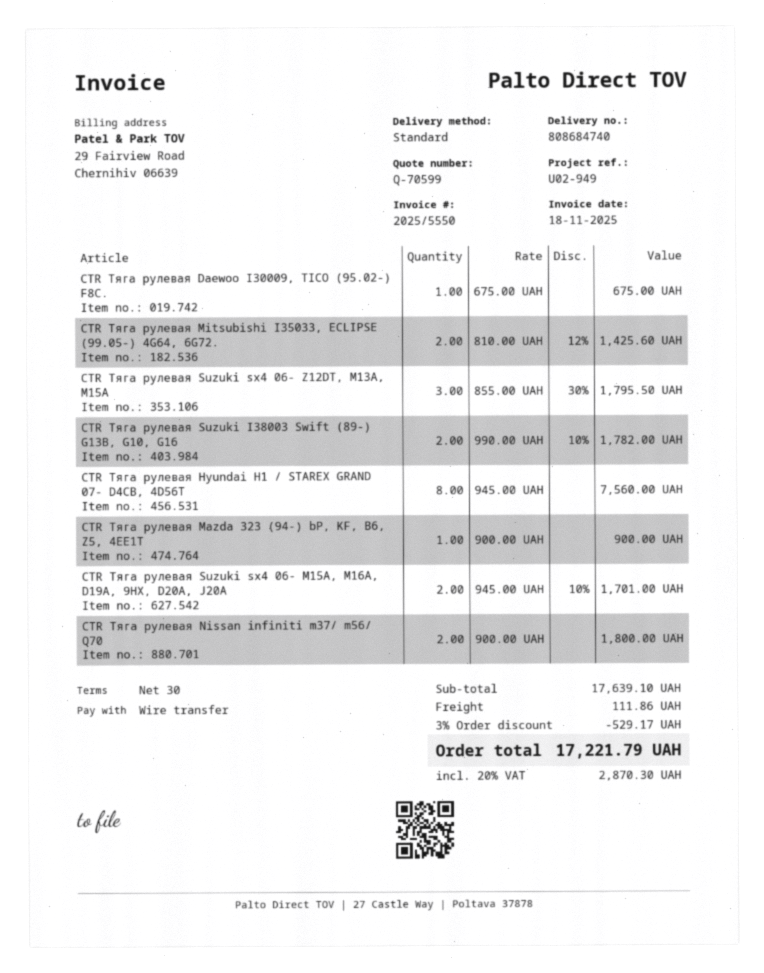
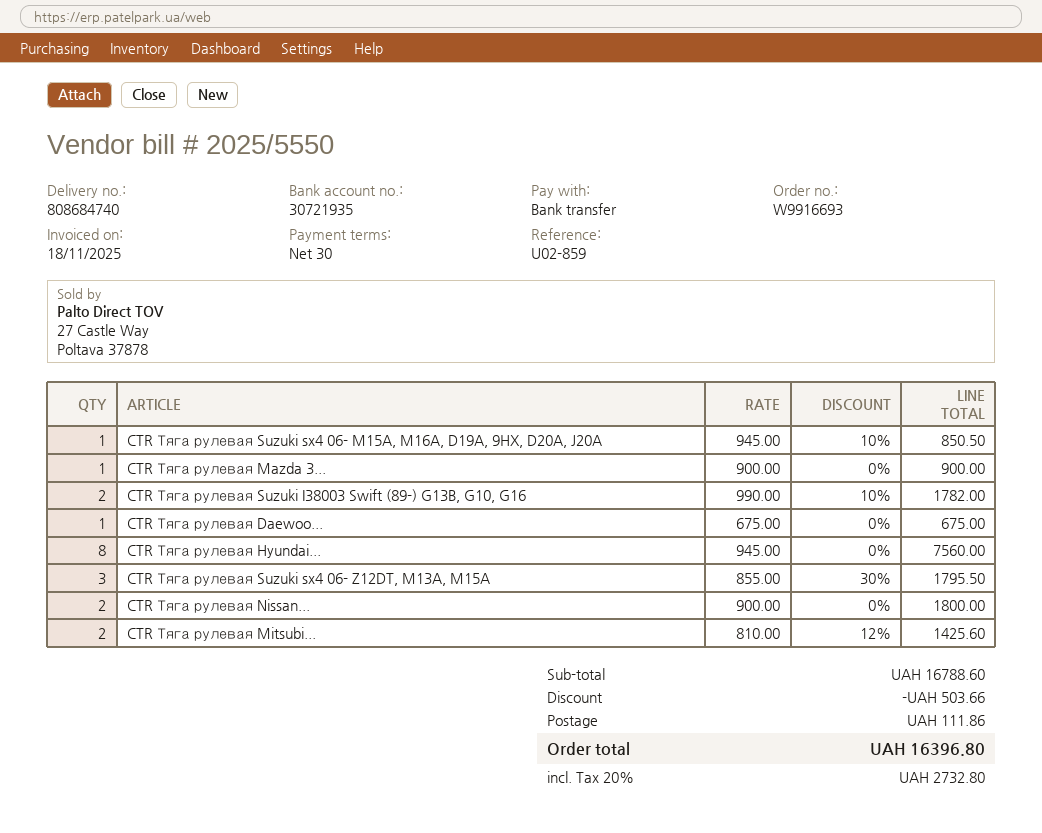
reference: U02-949 -> U02-859
CTR Тяга рулевая Suzuki sx4 06- M15A, M16A, D19A, 9HX, D20A, J20A: 2 x 945.00 - 10% = 1701.00 -> 1 x 945.00 - 10% = 850.50
subtotal: 17639.10 -> 16788.60
discount: 529.17 -> 503.66
tax: 20% = 2870.30 -> 20% = 2732.80
total: 17221.79 -> 16396.80

